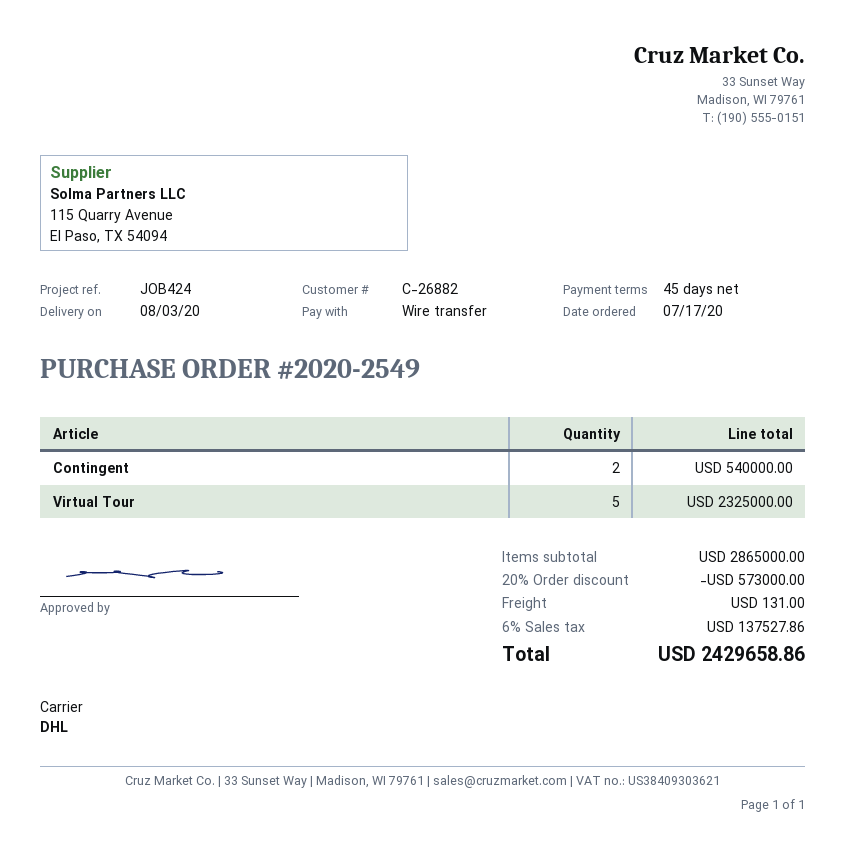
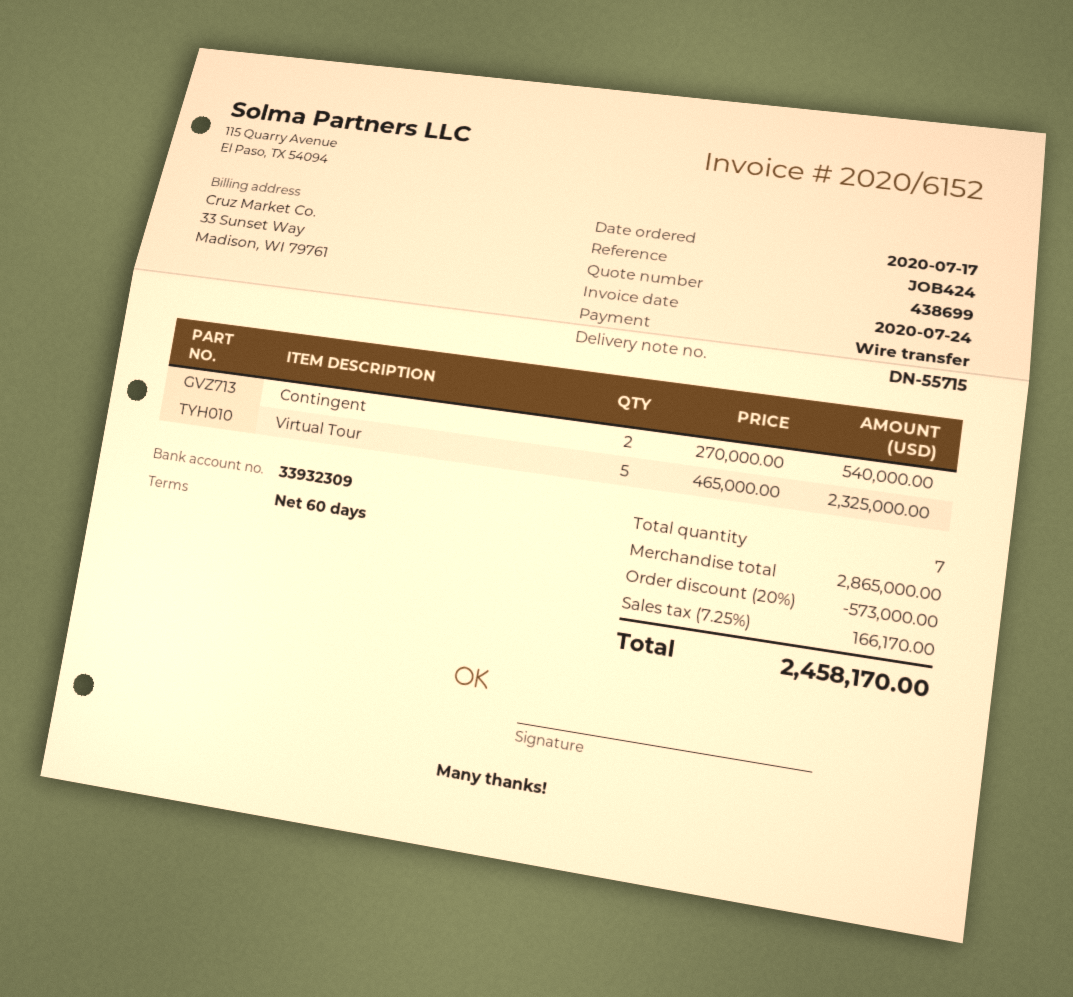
payment terms: 45 days -> 60 days
shipping: 131.00 -> none
tax: 6% = 137527.86 -> 7.25% = 166170.00
total: 2429658.86 -> 2458170.00

